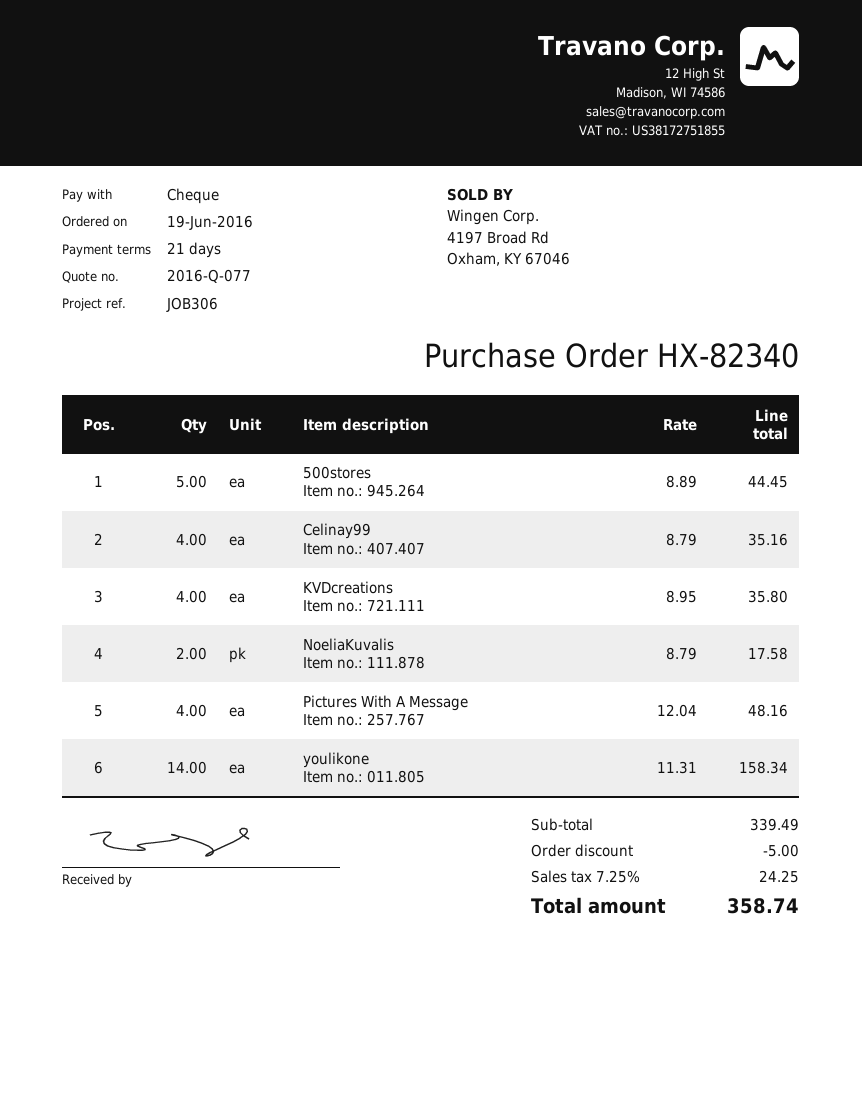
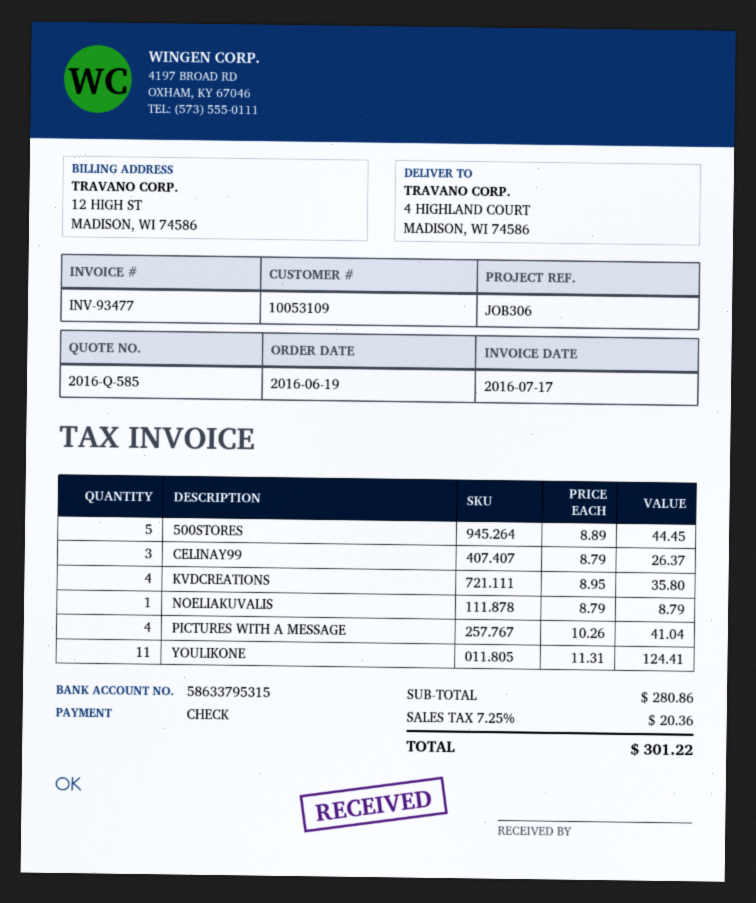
quote number: 2016-Q-077 -> 2016-Q-585
Celinay99: 4 x 8.79 = 35.16 -> 3 x 8.79 = 26.37
NoeliaKuvalis: 2 x 8.79 = 17.58 -> 1 x 8.79 = 8.79
Pictures With A Message: 4 x 12.04 = 48.16 -> 4 x 10.26 = 41.04
youlikone: 14 x 11.31 = 158.34 -> 11 x 11.31 = 124.41
subtotal: 339.49 -> 280.86
discount: 5.00 -> none
tax: 7.25% = 24.25 -> 7.25% = 20.36
total: 358.74 -> 301.22

